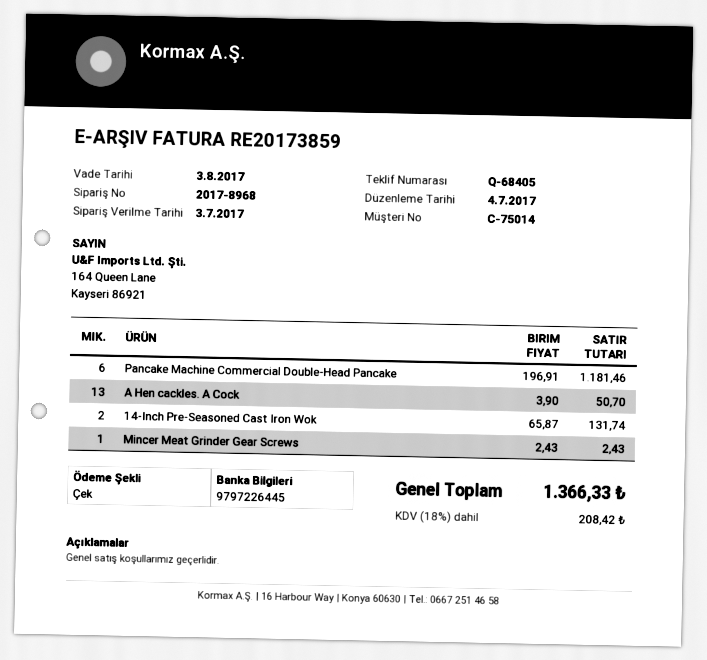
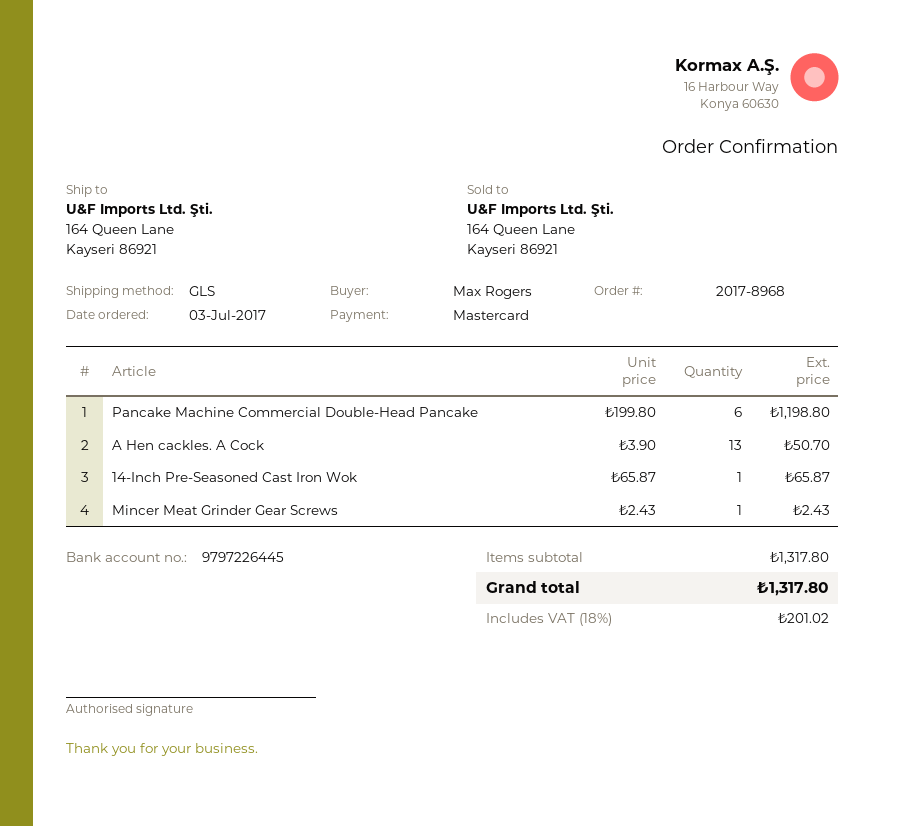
payment method: cheque -> Mastercard
Pancake Machine Commercial Double-Head Pancake: 6 x 196.91 = 1181.46 -> 6 x 199.80 = 1198.80
14-Inch Pre-Seasoned Cast Iron Wok: 2 x 65.87 = 131.74 -> 1 x 65.87 = 65.87
tax: 18% = 208.42 -> 18% = 201.02
total: 1366.33 -> 1317.80

